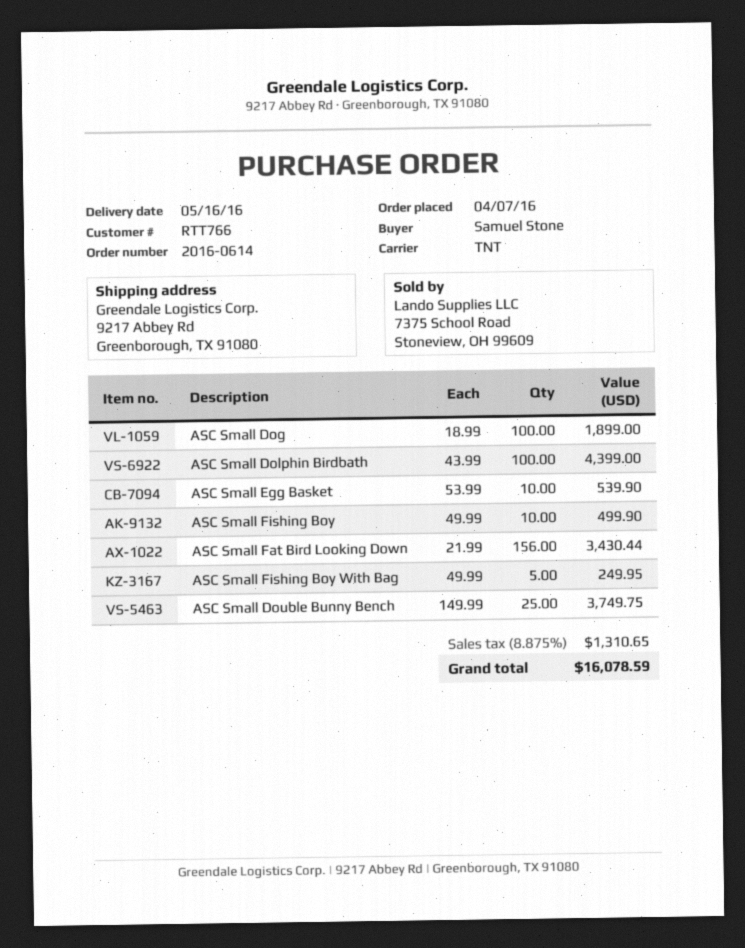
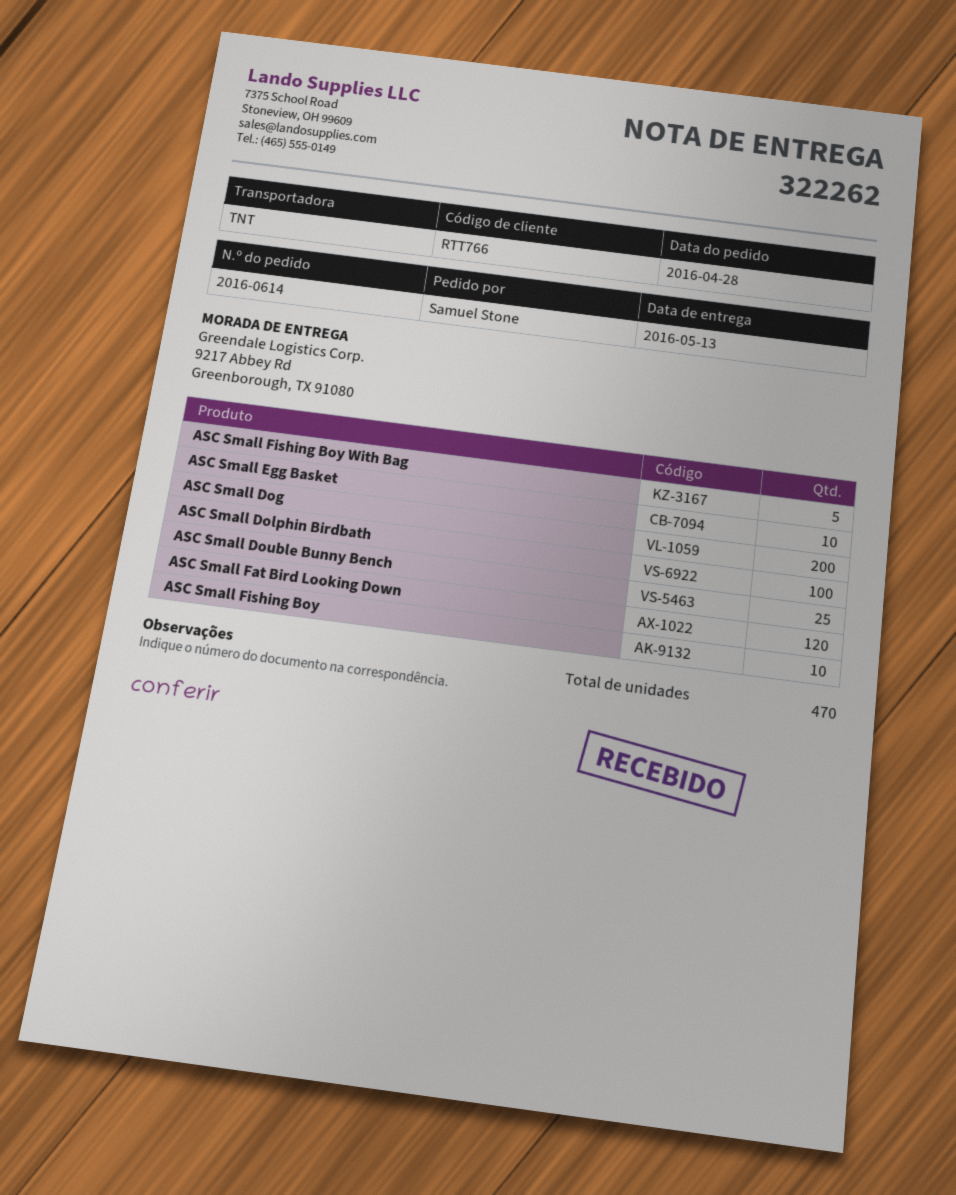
order date: 2016-04-07 -> 2016-04-28
delivery date: 2016-05-16 -> 2016-05-13
ASC Small Dog: 100 -> 200
ASC Small Fat Bird Looking Down: 156 -> 120

